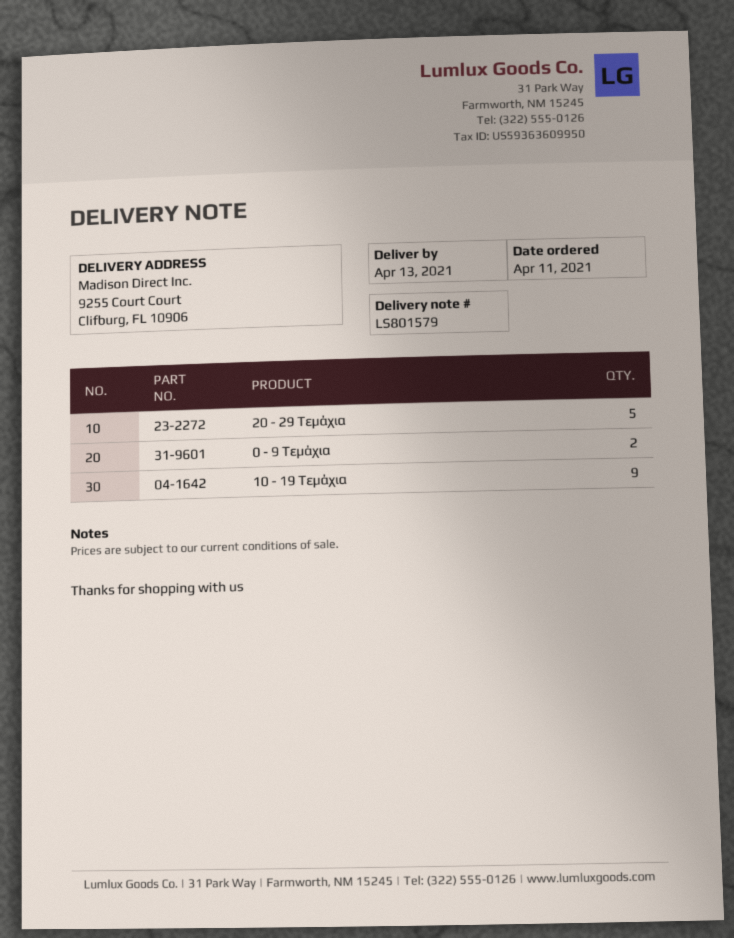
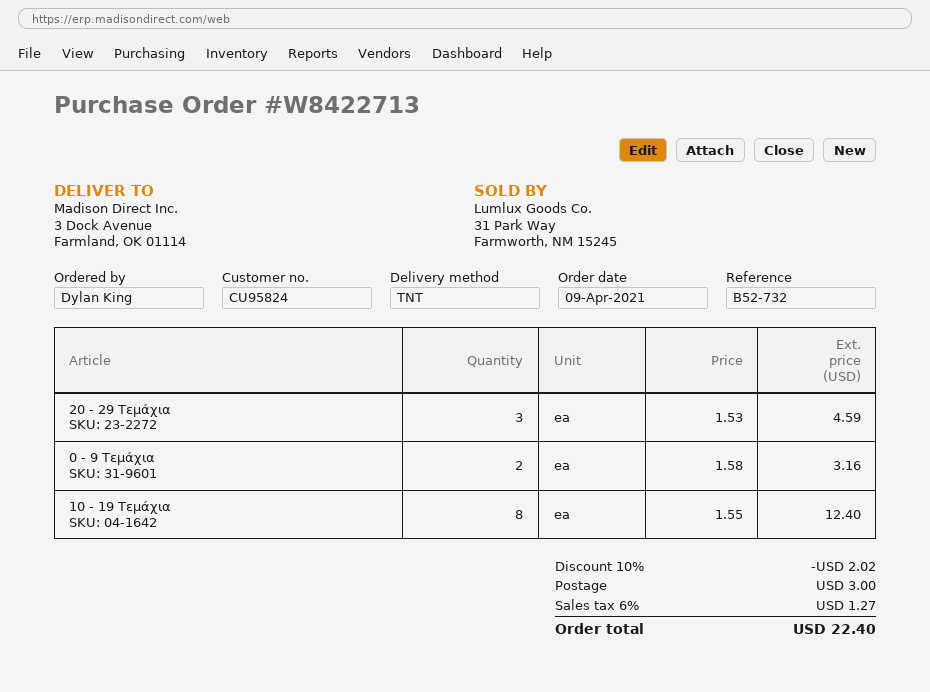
order date: 2021-04-11 -> 2021-04-09
ship to: 9255 Court Court, Clifburg, FL 10906 -> 3 Dock Avenue, Farmland, OK 01114
20 - 29 Τεμάχια: 5 -> 3
10 - 19 Τεμάχια: 9 -> 8

